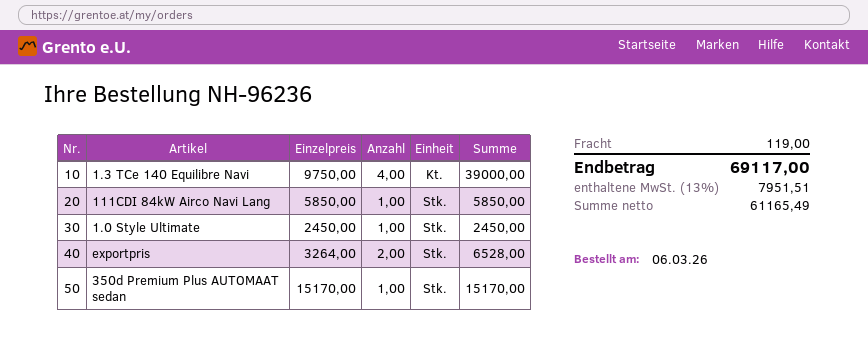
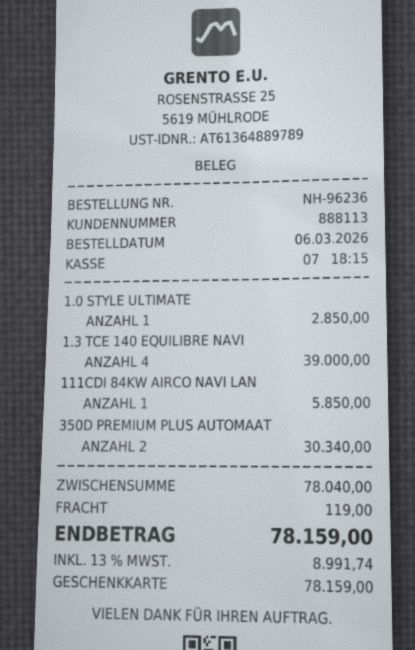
1.0 Style Ultimate: 1 for 2450.00 -> 1 for 2850.00
exportpris: 2 for 6528.00 -> none
350d Premium Plus AUTOMAAT sedan: 1 for 15170.00 -> 2 for 30340.00
tax: 13% = 7951.51 -> 13% = 8991.74
total: 69117.00 -> 78159.00

